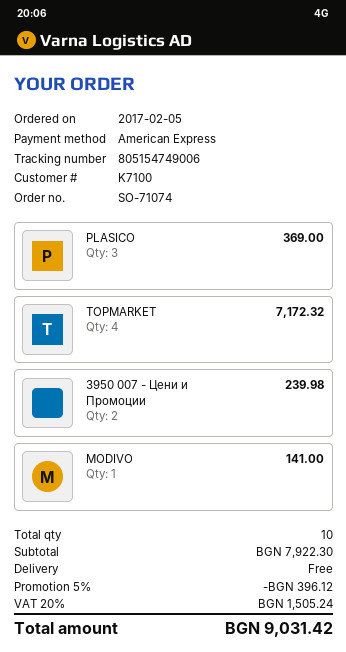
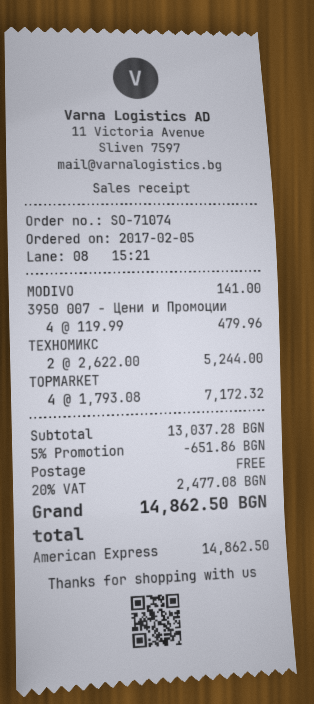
PLASICO: 3 for 369.00 -> none
3950 007 - Цени и Промоции: 2 for 239.98 -> 4 for 479.96
ТЕХНОМИКС: none -> 2 for 5244.00
subtotal: 7922.30 -> 13037.28
discount: 5% = 396.12 -> 5% = 651.86
tax: 20% = 1505.24 -> 20% = 2477.08
total: 9031.42 -> 14862.50

